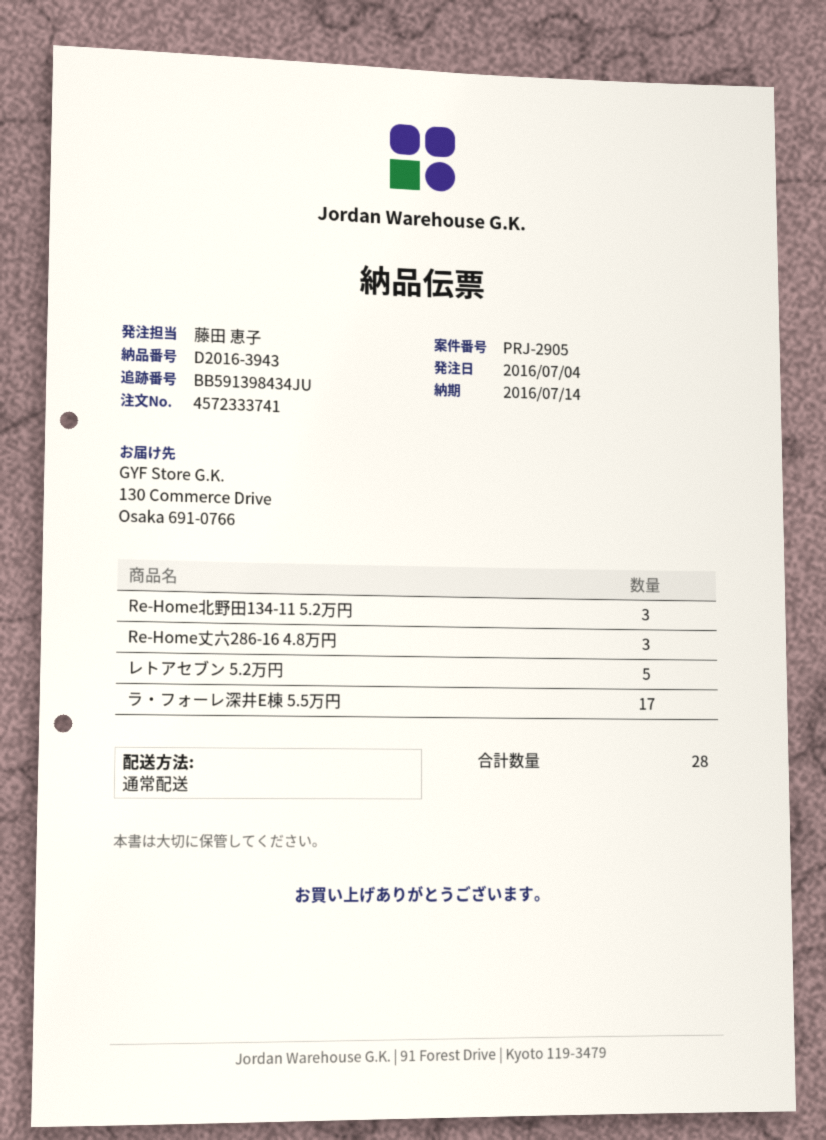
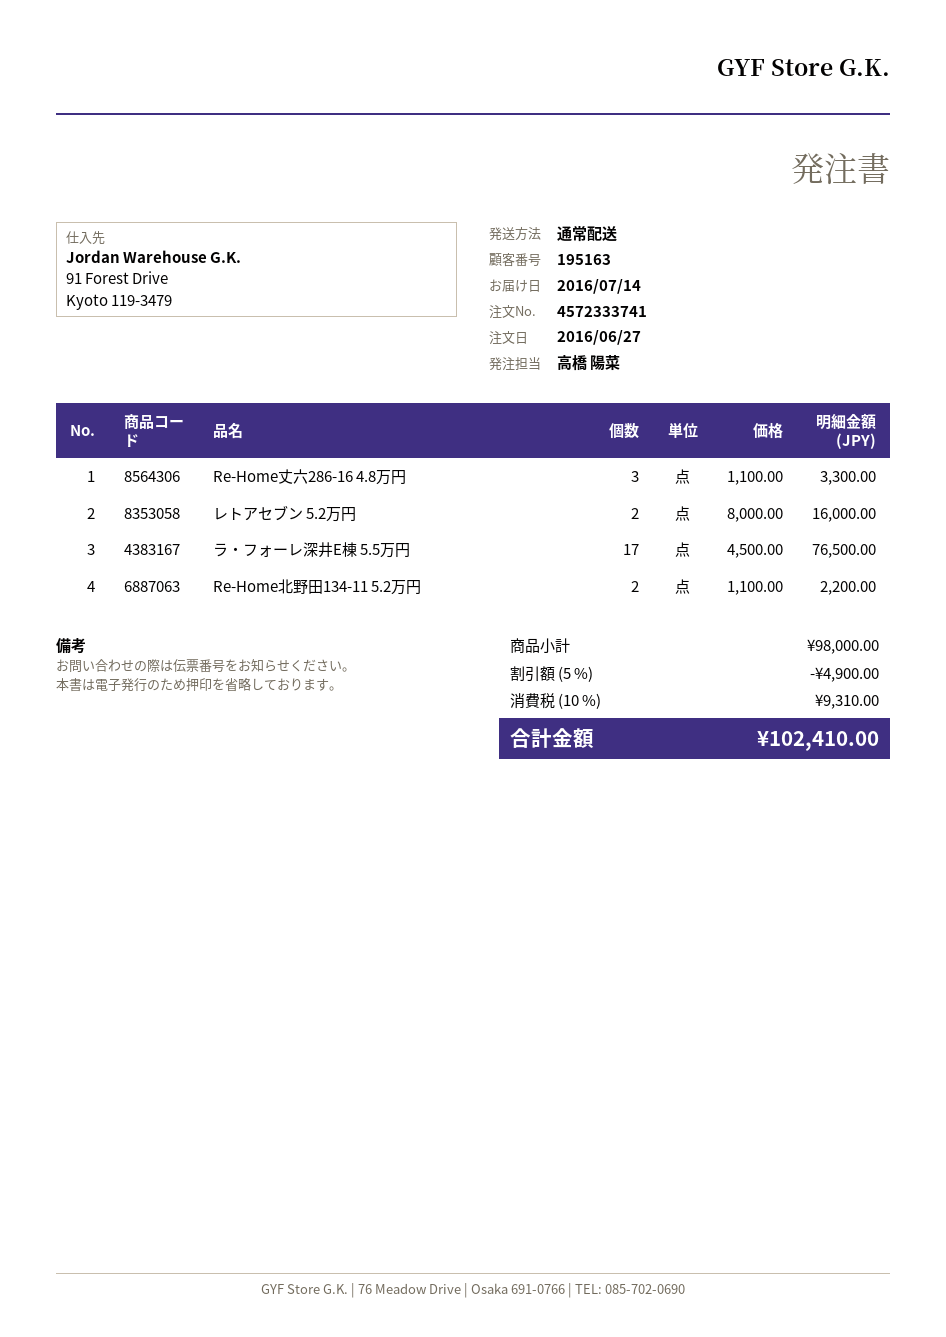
order date: 2016-07-04 -> 2016-06-27
ordered by: 藤田 恵子 -> 高橋 陽菜
Re-Home北野田134-11 5.2万円: 3 -> 2
レトアセブン 5.2万円: 5 -> 2

